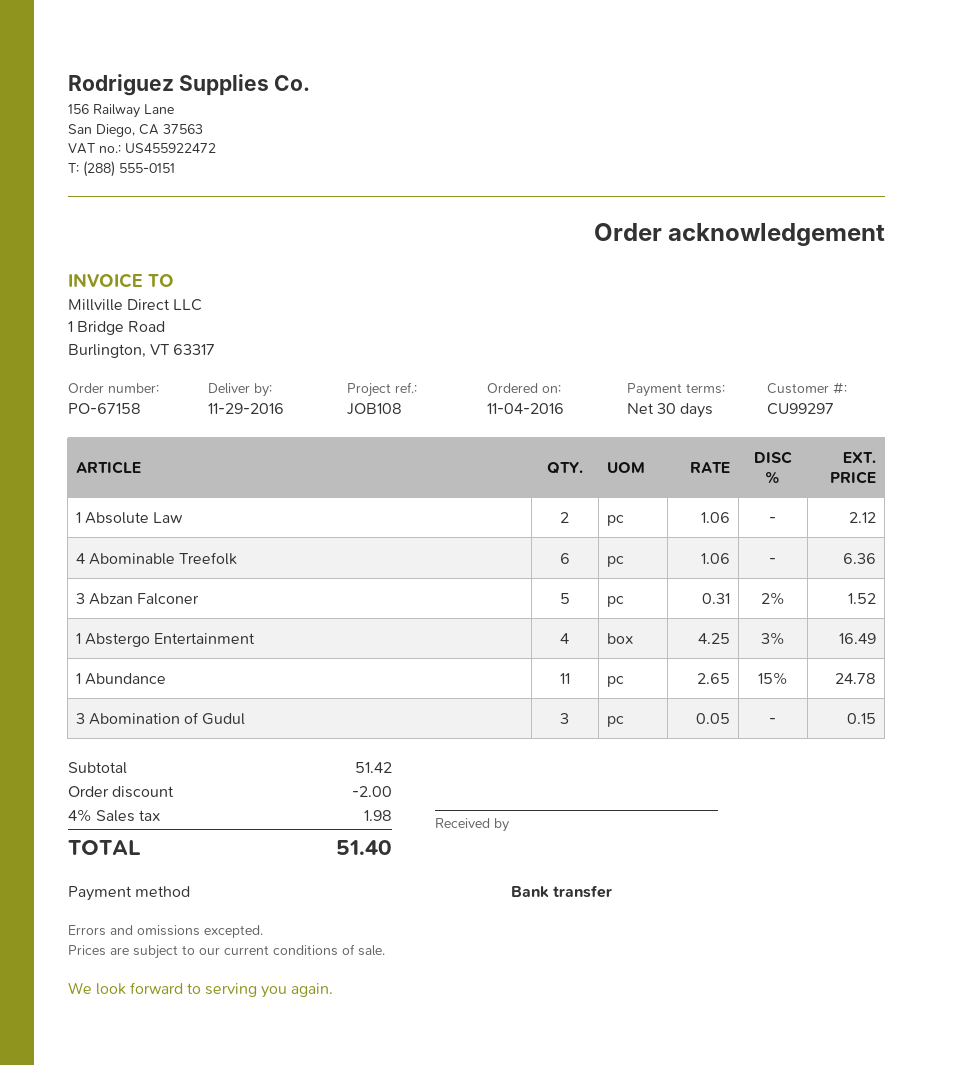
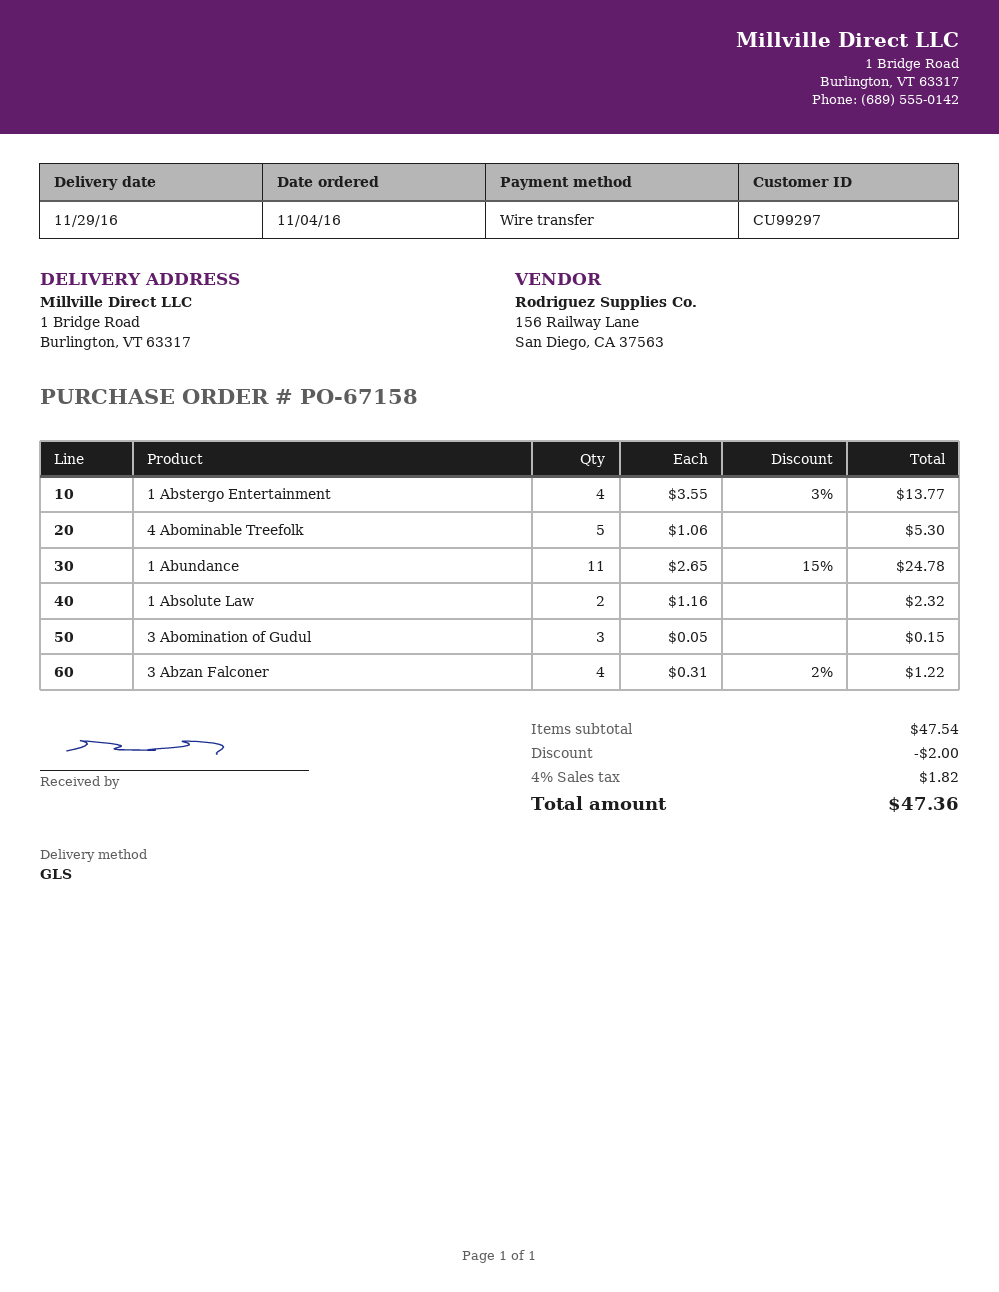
1 Absolute Law: 2 x 1.06 = 2.12 -> 2 x 1.16 = 2.32
4 Abominable Treefolk: 6 x 1.06 = 6.36 -> 5 x 1.06 = 5.30
3 Abzan Falconer: 5 x 0.31 - 2% = 1.52 -> 4 x 0.31 - 2% = 1.22
1 Abstergo Entertainment: 4 x 4.25 - 3% = 16.49 -> 4 x 3.55 - 3% = 13.77
subtotal: 51.42 -> 47.54
tax: 4% = 1.98 -> 4% = 1.82
total: 51.40 -> 47.36

